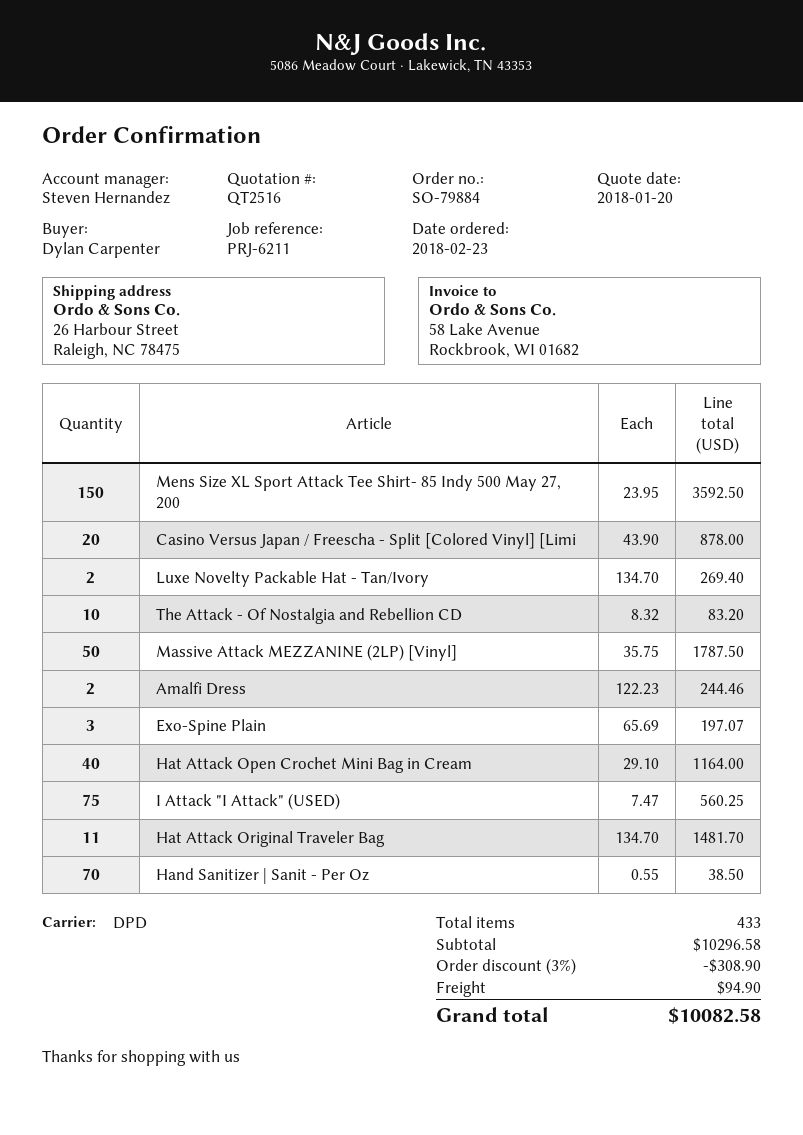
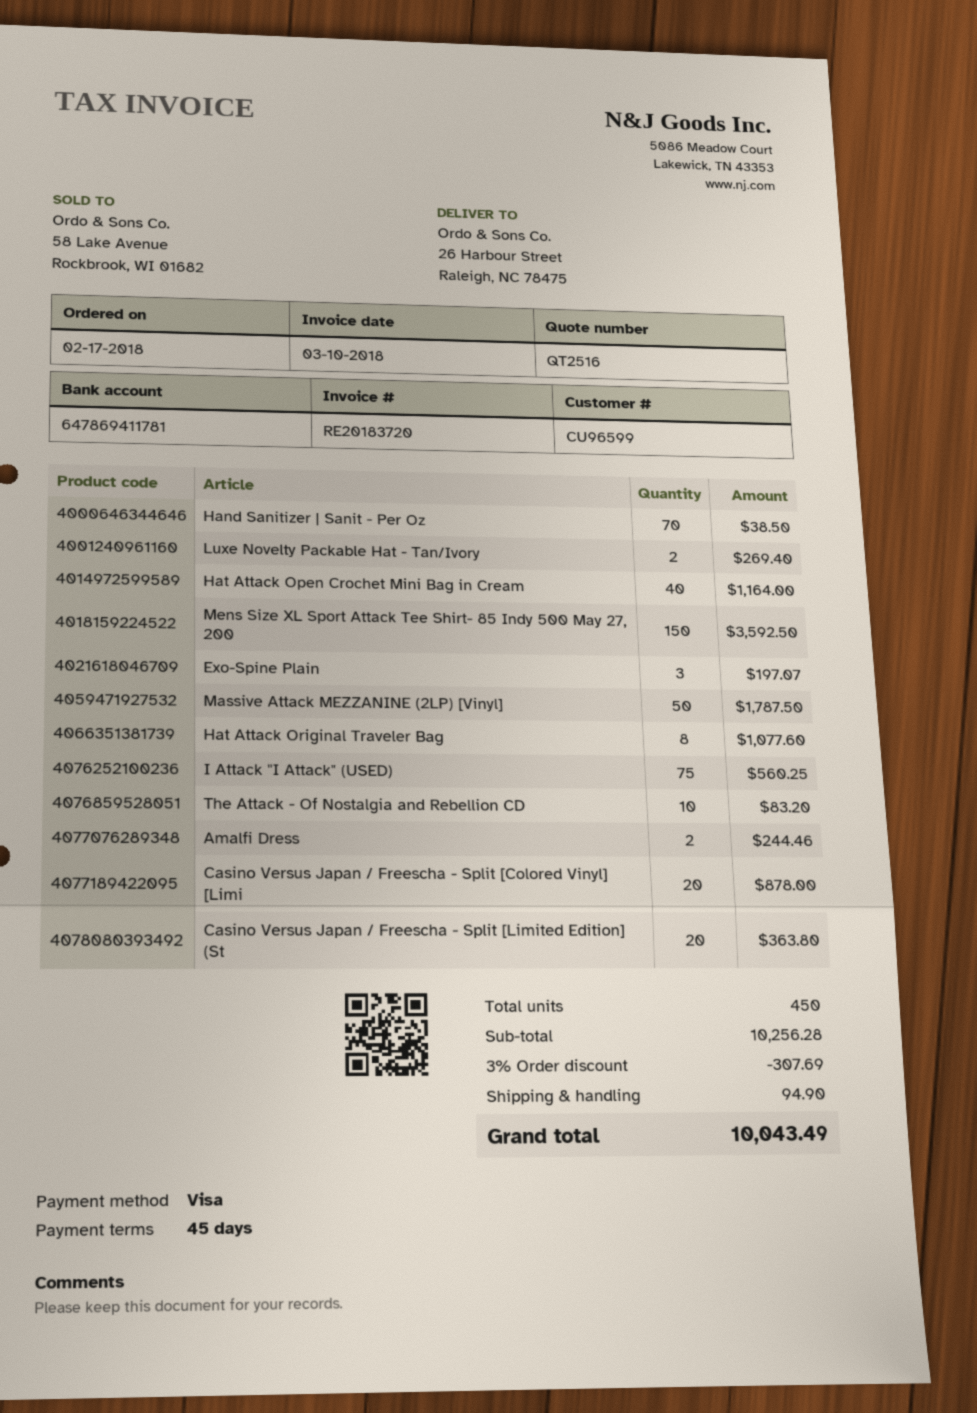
order date: 2018-02-23 -> 2018-02-17
Hat Attack Original Traveler Bag: 11 for 1481.70 -> 8 for 1077.60
Casino Versus Japan / Freescha - Split [Limited Edition] (St: none -> 20 for 363.80
total quantity: 433 -> 450
subtotal: 10296.58 -> 10256.28
discount: 3% = 308.90 -> 3% = 307.69
total: 10082.58 -> 10043.49

